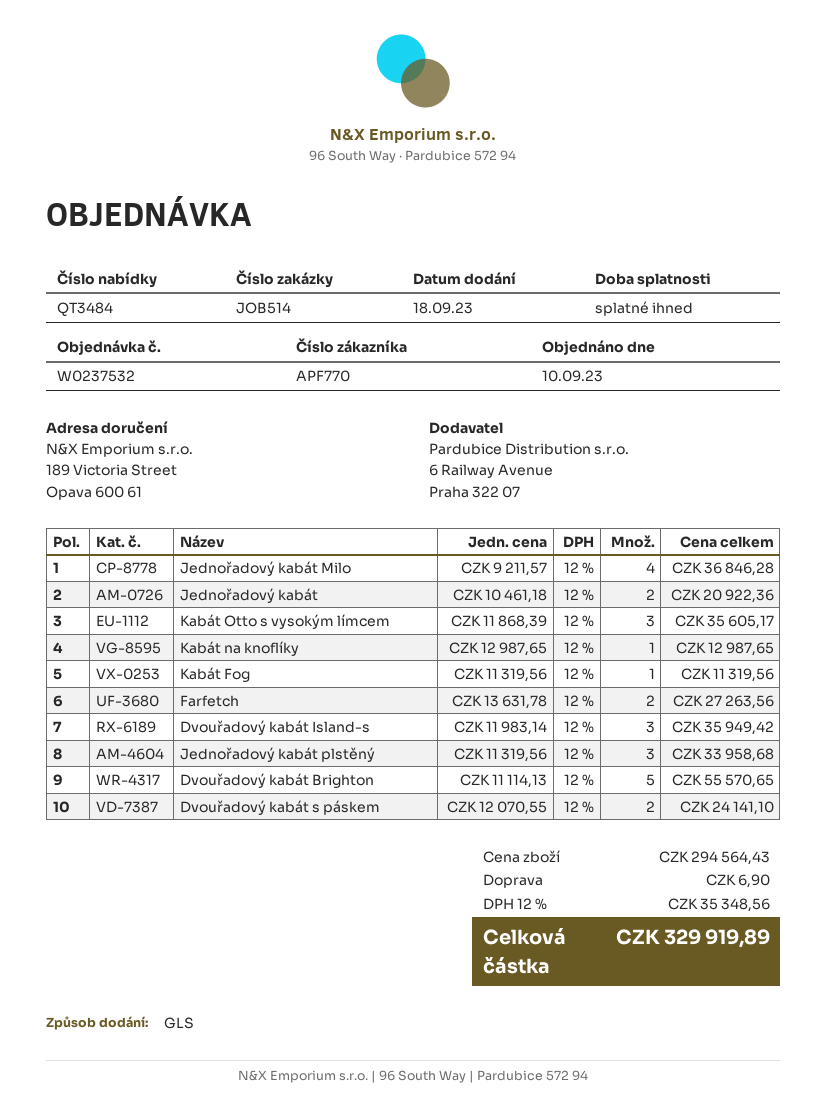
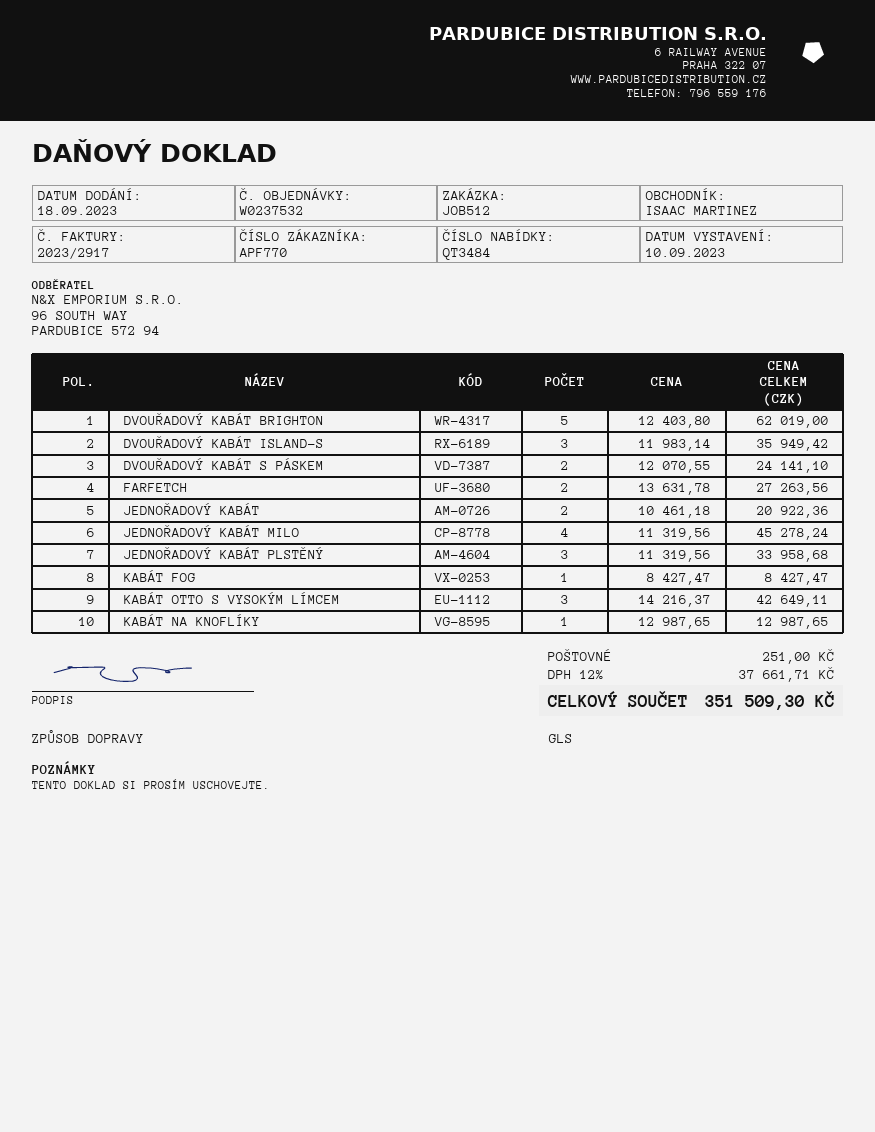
reference: JOB514 -> JOB512
Jednořadový kabát Milo: 4 x 9211.57 = 36846.28 -> 4 x 11319.56 = 45278.24
Kabát Otto s vysokým límcem: 3 x 11868.39 = 35605.17 -> 3 x 14216.37 = 42649.11
Kabát Fog: 1 x 11319.56 = 11319.56 -> 1 x 8427.47 = 8427.47
Dvouřadový kabát Brighton: 5 x 11114.13 = 55570.65 -> 5 x 12403.80 = 62019.00
shipping: 6.90 -> 251.00
tax: 12% = 35348.56 -> 12% = 37661.71
total: 329919.89 -> 351509.30

